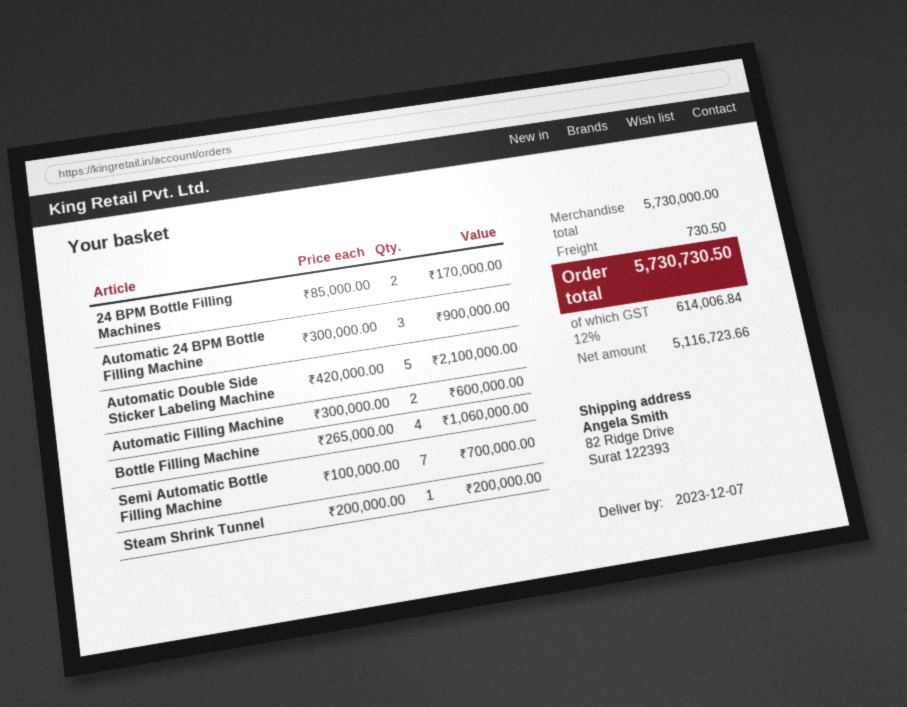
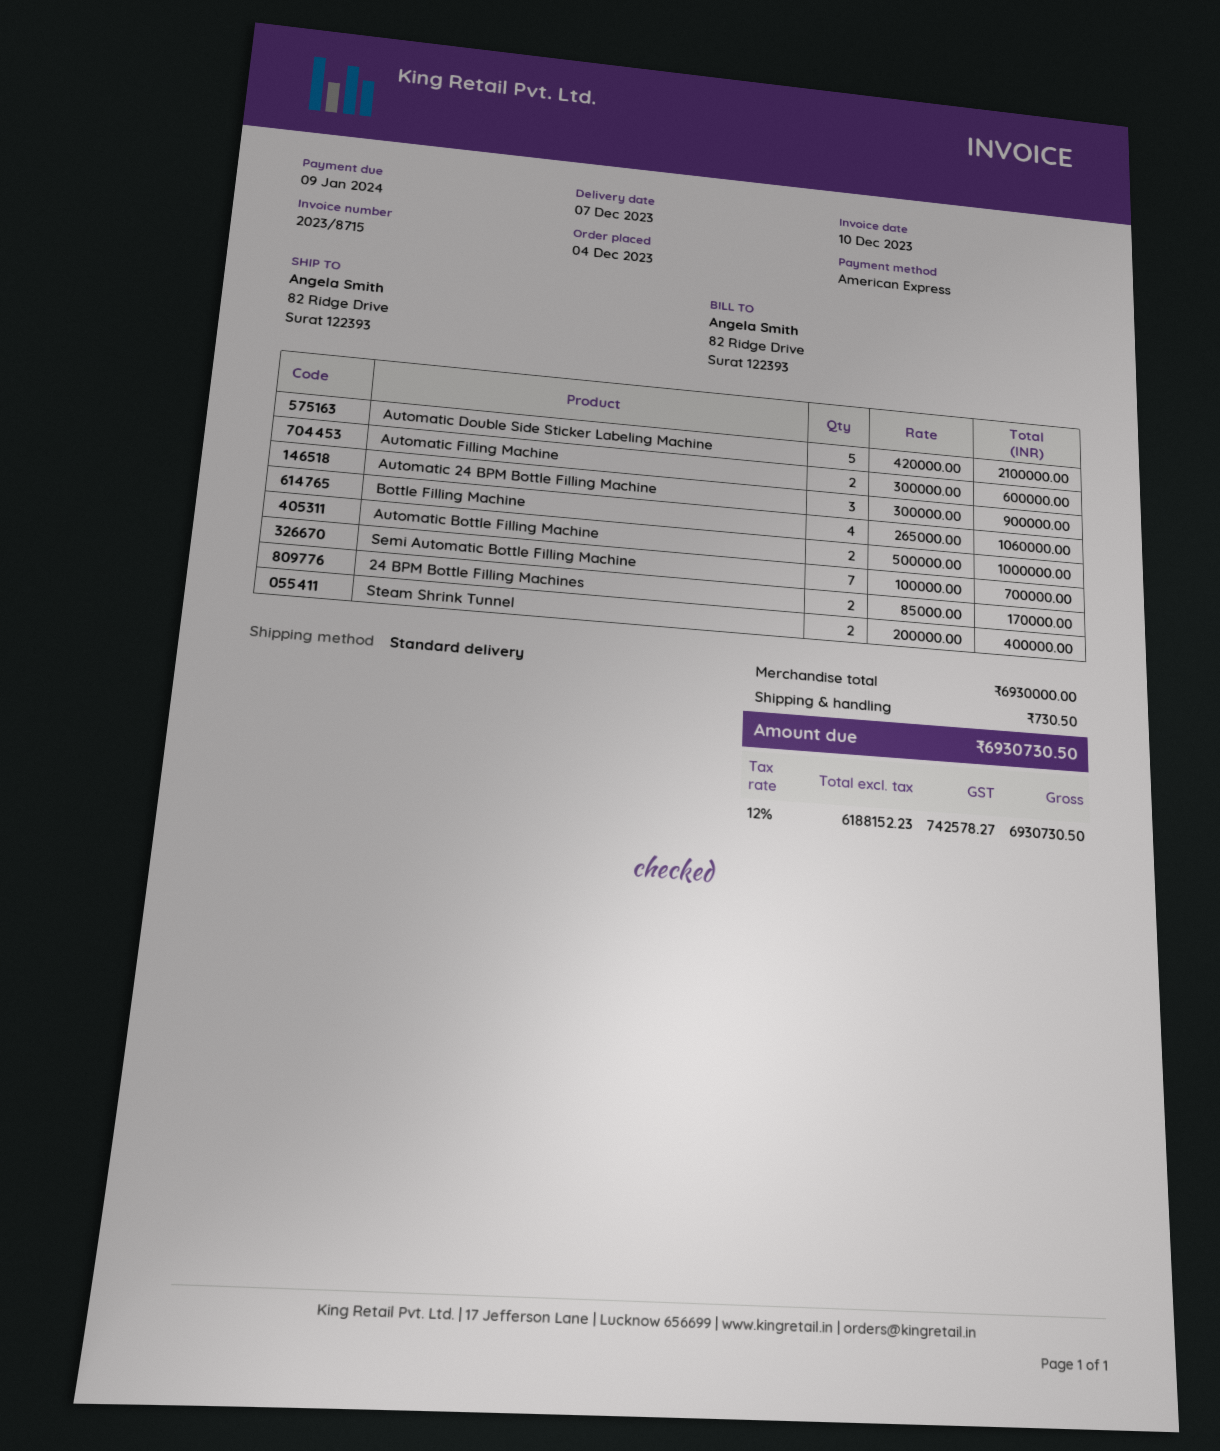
Steam Shrink Tunnel: 1 x 200000.00 = 200000.00 -> 2 x 200000.00 = 400000.00
Automatic Bottle Filling Machine: none -> 2 x 500000.00 = 1000000.00
subtotal: 5730000.00 -> 6930000.00
net: 5116723.66 -> 6188152.23
tax: 12% = 614006.84 -> 12% = 742578.27
total: 5730730.50 -> 6930730.50

